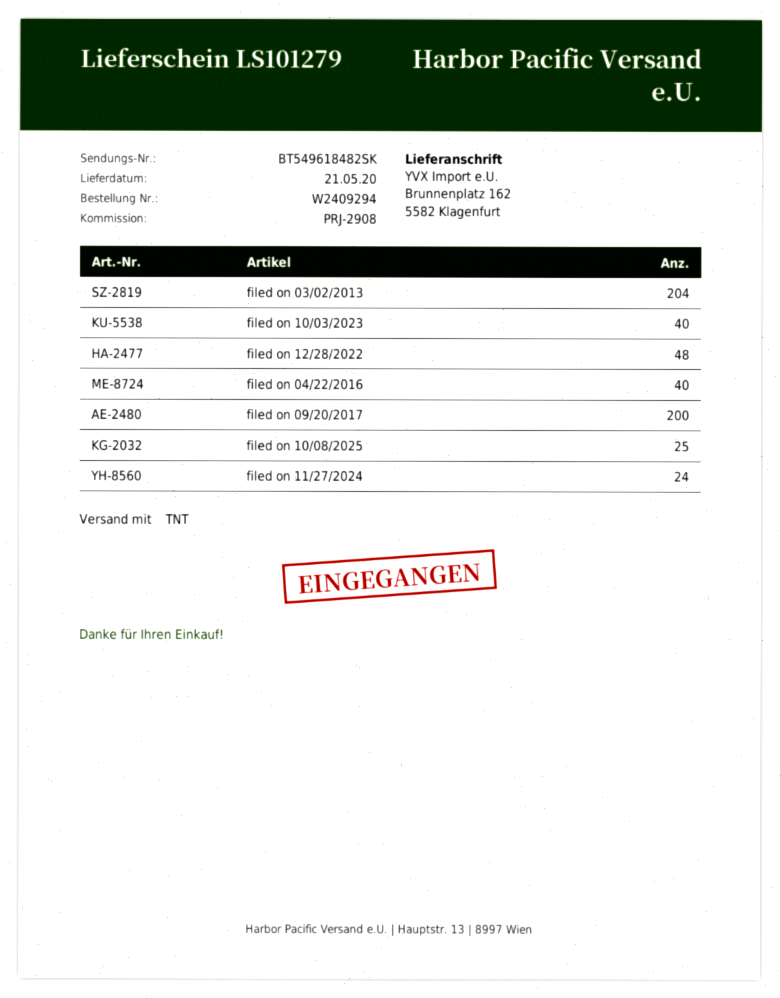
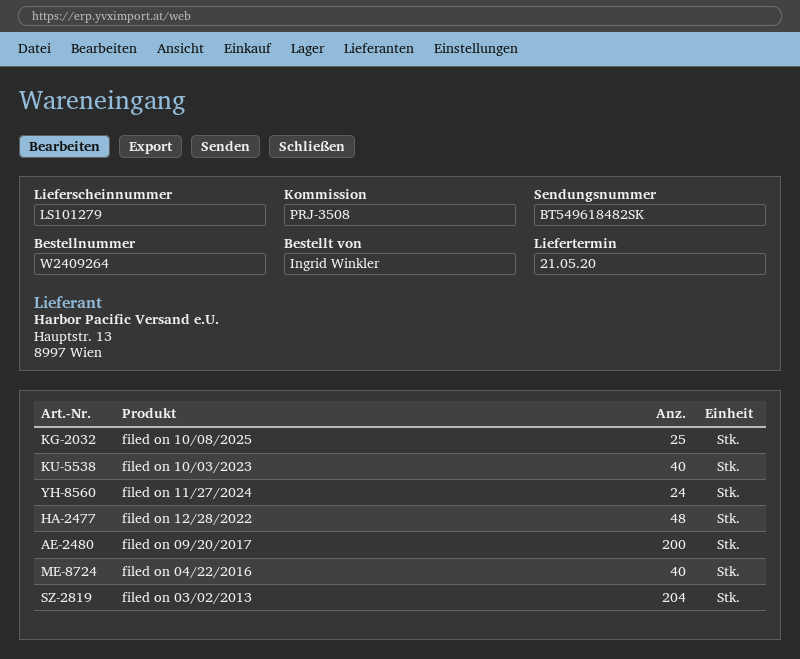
order number: W2409294 -> W2409264
reference: PRJ-2908 -> PRJ-3508

